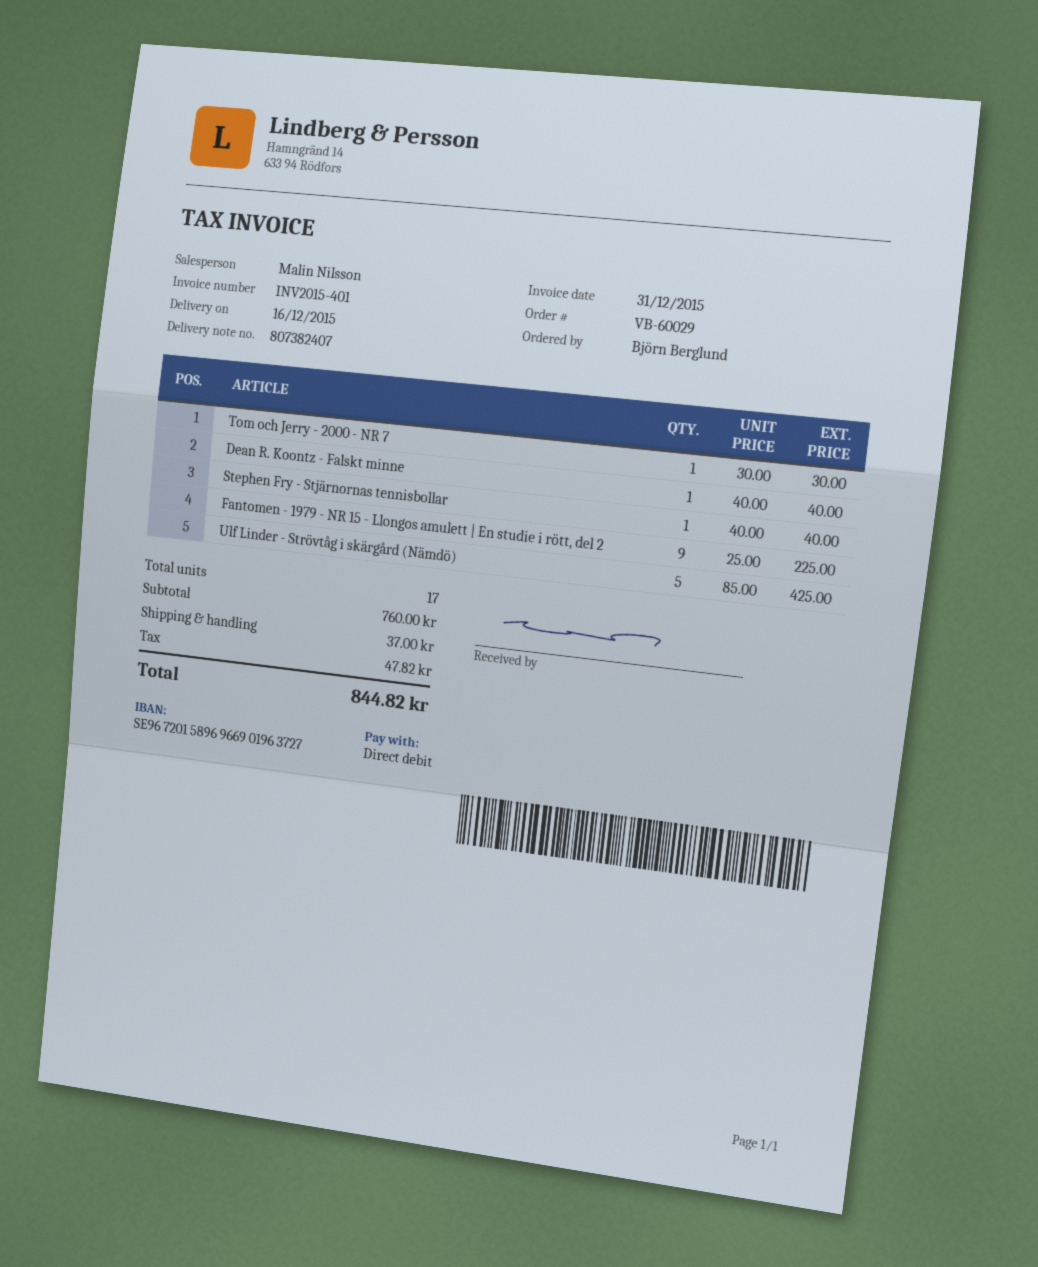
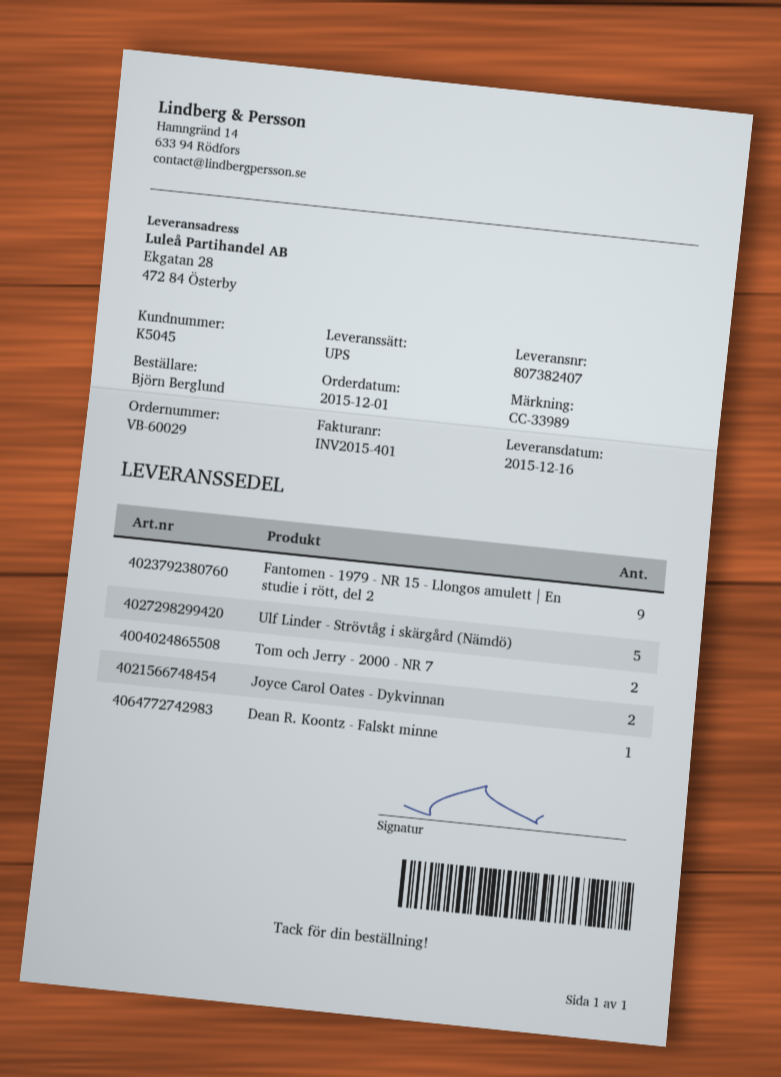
Tom och Jerry - 2000 - NR 7: 1 -> 2
Stephen Fry - Stjärnornas tennisbollar: 1 -> none
Joyce Carol Oates - Dykvinnan: none -> 2

